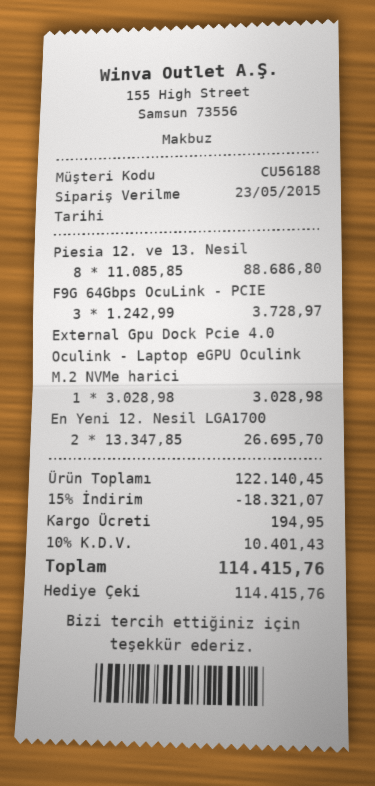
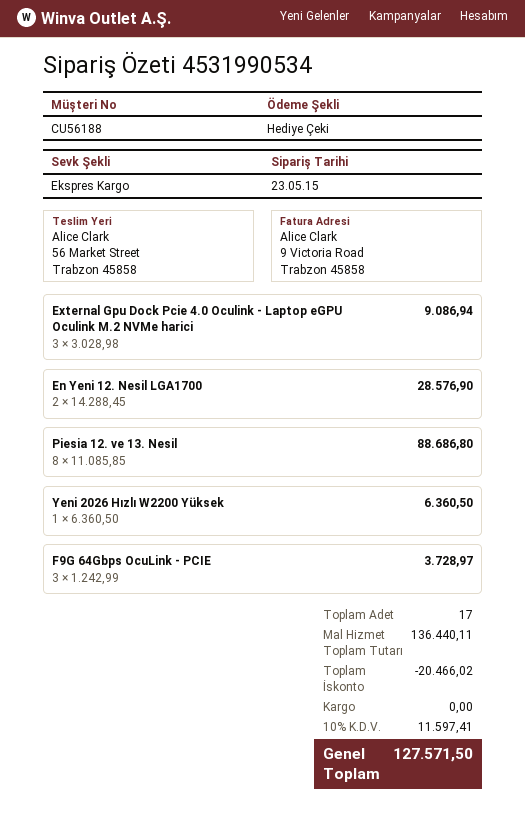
External Gpu Dock Pcie 4.0 Oculink - Laptop eGPU Oculink M.2 NVMe harici: 1 x 3028.98 = 3028.98 -> 3 x 3028.98 = 9086.94
En Yeni 12. Nesil LGA1700: 2 x 13347.85 = 26695.70 -> 2 x 14288.45 = 28576.90
Yeni 2026 Hızlı W2200 Yüksek: none -> 1 x 6360.50 = 6360.50
subtotal: 122140.45 -> 136440.11
discount: 18321.07 -> 20466.02
shipping: 194.95 -> 0.00
tax: 10% = 10401.43 -> 10% = 11597.41
total: 114415.76 -> 127571.50

